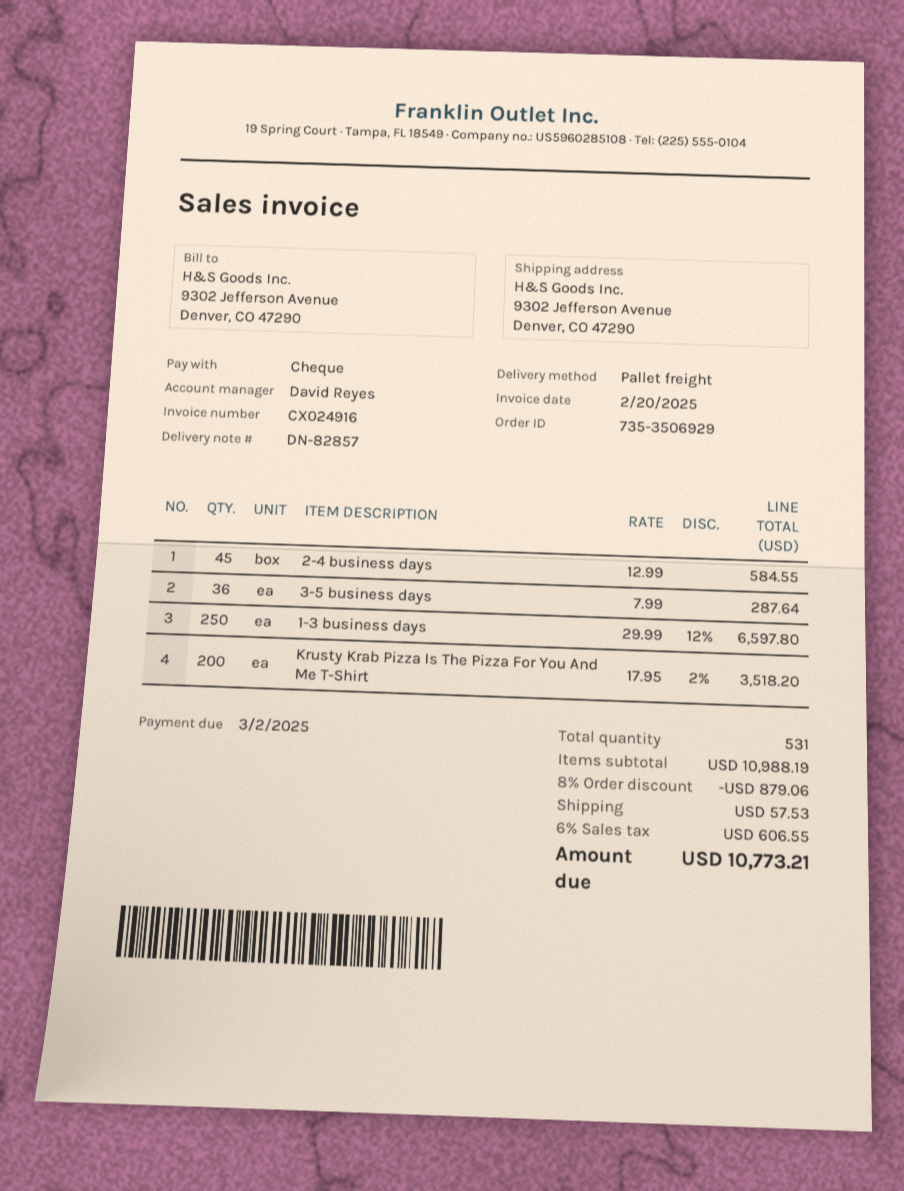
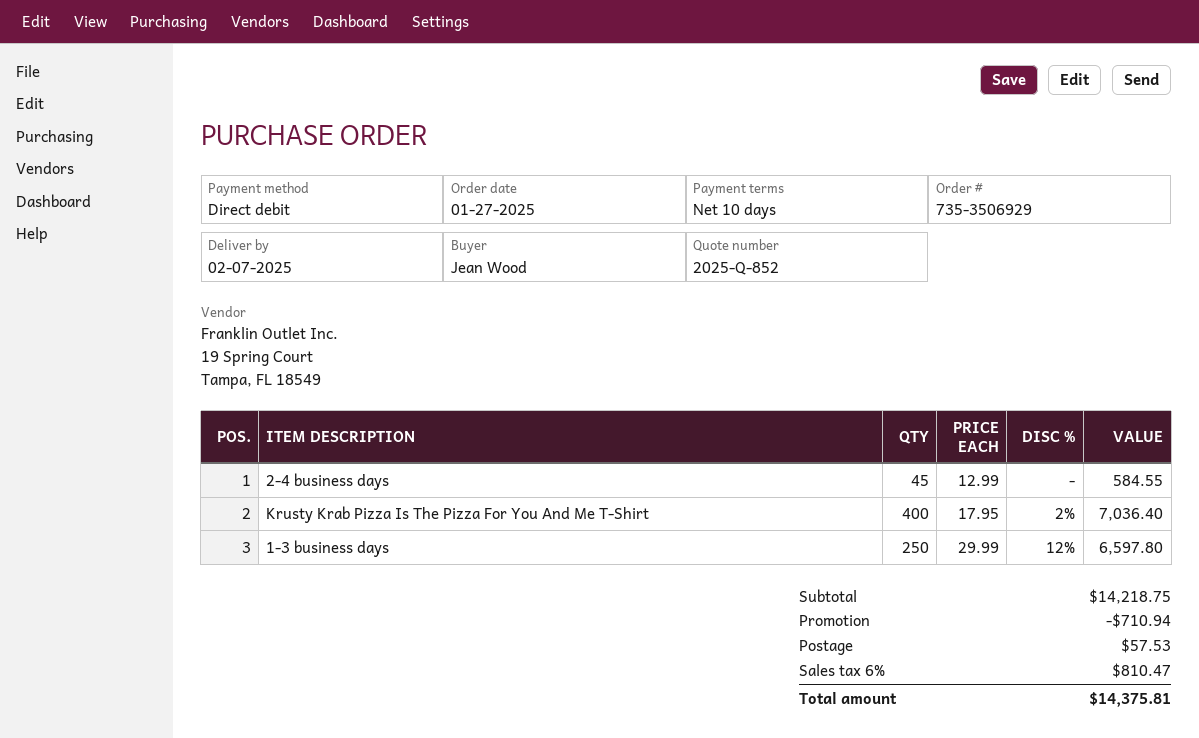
payment method: cheque -> direct debit
3-5 business days: 36 x 7.99 = 287.64 -> none
Krusty Krab Pizza Is The Pizza For You And Me T-Shirt: 200 x 17.95 - 2% = 3518.20 -> 400 x 17.95 - 2% = 7036.40
subtotal: 10988.19 -> 14218.75
discount: 879.06 -> 710.94
tax: 6% = 606.55 -> 6% = 810.47
total: 10773.21 -> 14375.81

